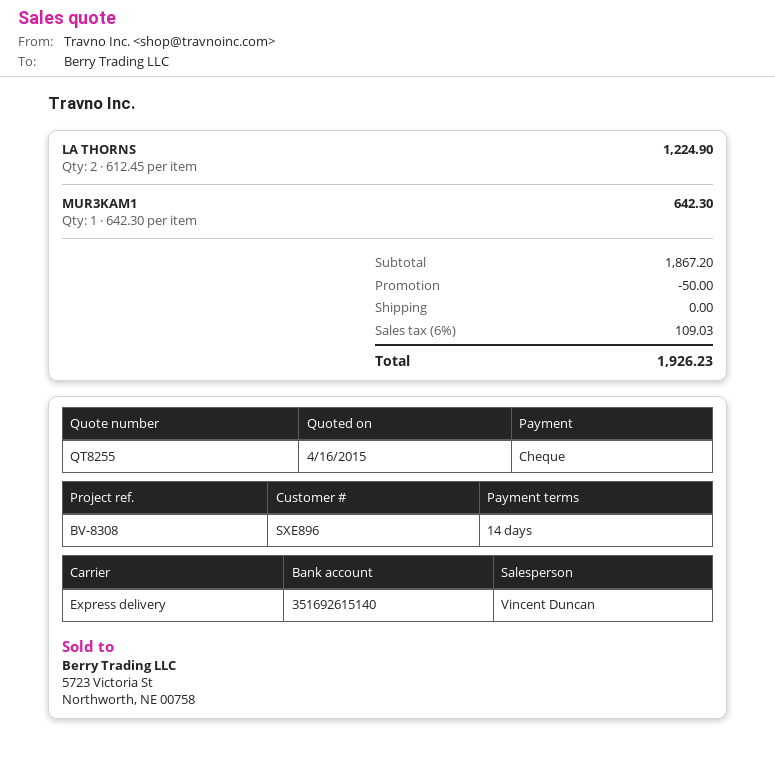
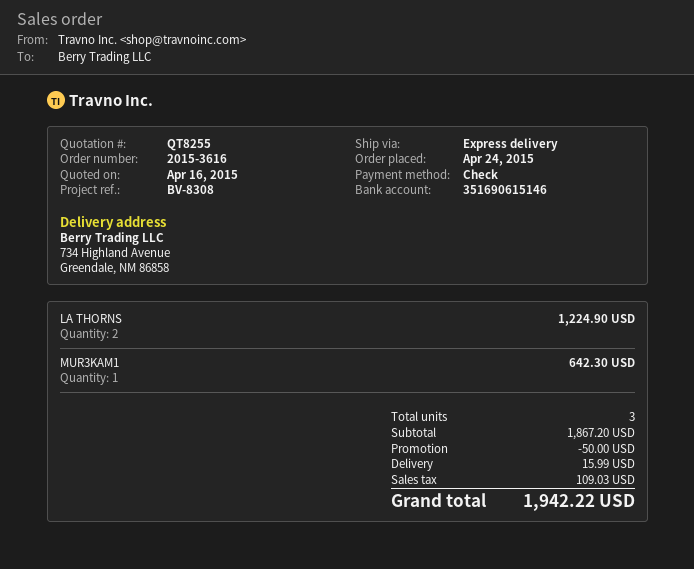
bank account: 351692615140 -> 351690615146
shipping: 0.00 -> 15.99
total: 1926.23 -> 1942.22

